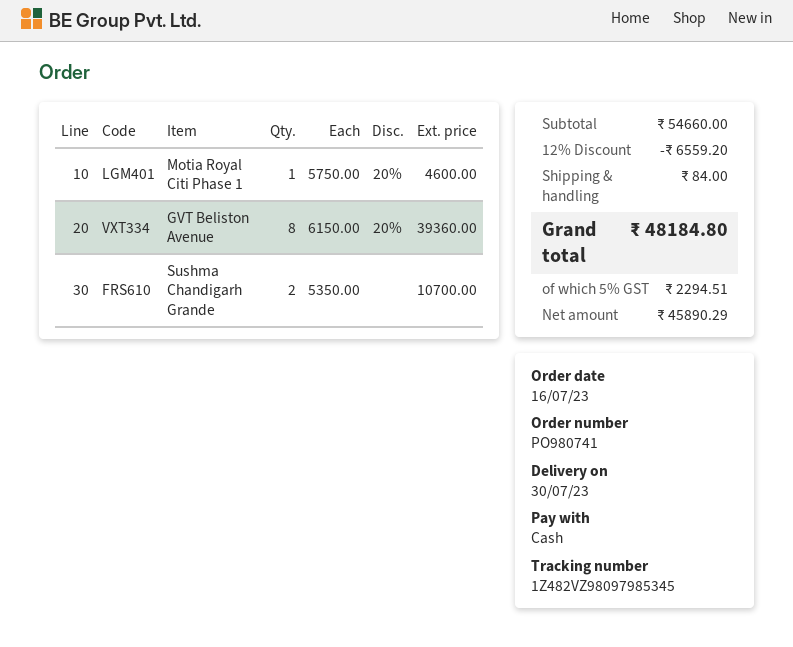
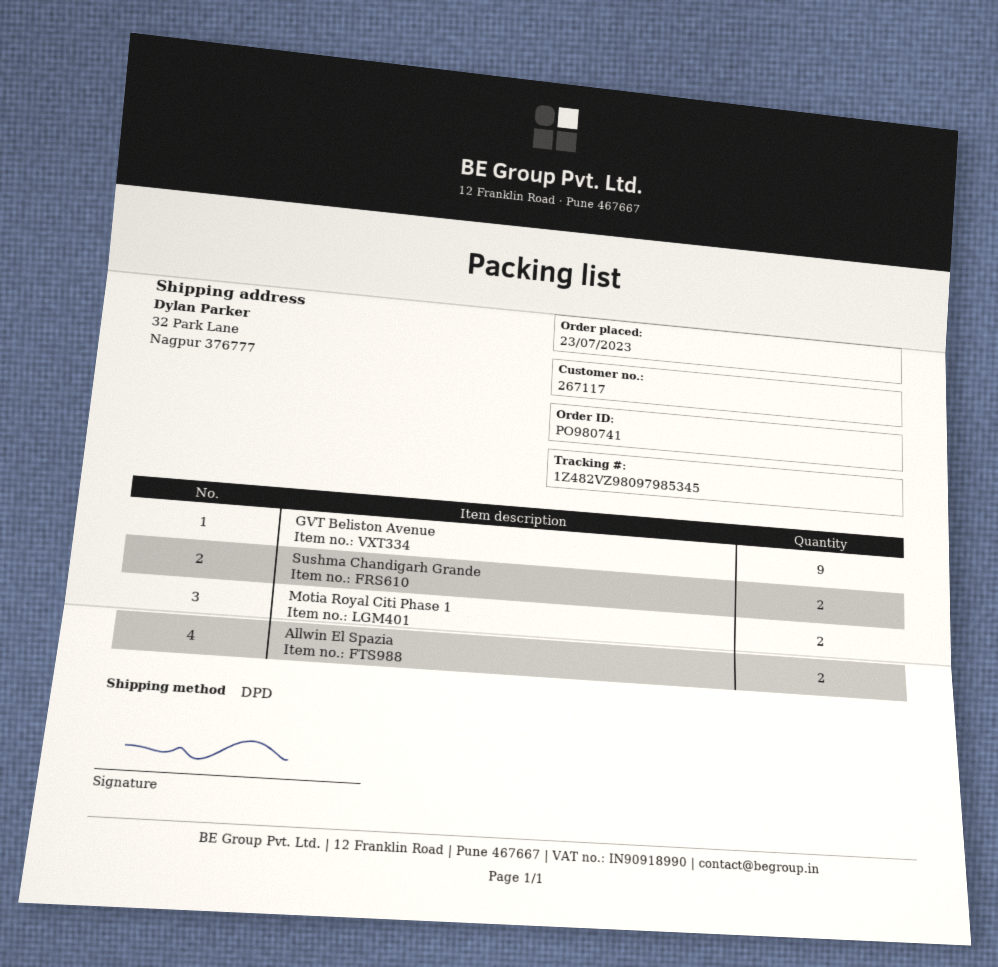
order date: 2023-07-16 -> 2023-07-23
Motia Royal Citi Phase 1: 1 -> 2
GVT Beliston Avenue: 8 -> 9
Allwin El Spazia: none -> 2

